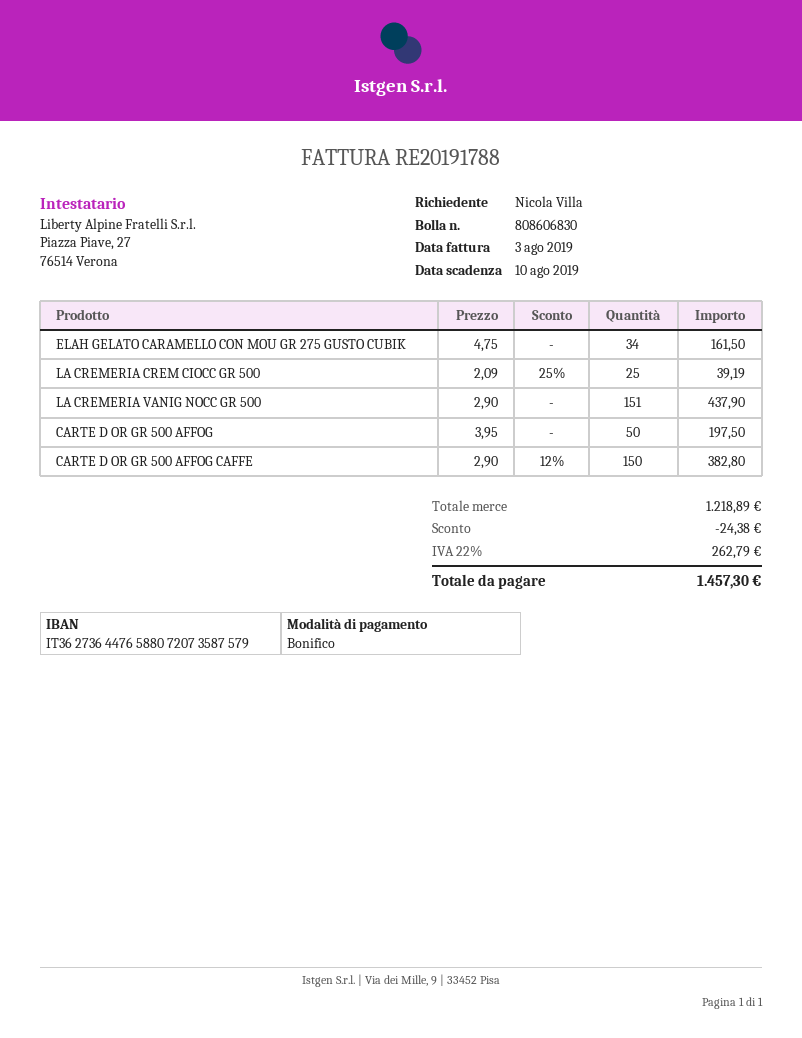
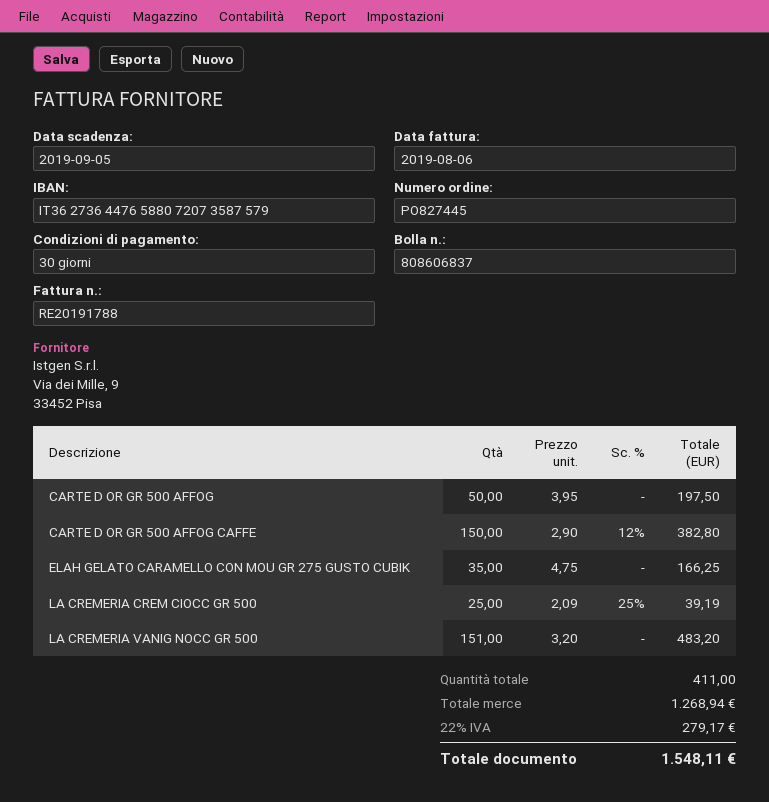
delivery note number: 808606830 -> 808606837
invoice date: 2019-08-03 -> 2019-08-06
due date: 2019-08-10 -> 2019-09-05
ELAH GELATO CARAMELLO CON MOU GR 275 GUSTO CUBIK: 34 x 4.75 = 161.50 -> 35 x 4.75 = 166.25
LA CREMERIA VANIG NOCC GR 500: 151 x 2.90 = 437.90 -> 151 x 3.20 = 483.20
subtotal: 1218.89 -> 1268.94
discount: 24.38 -> none
tax: 22% = 262.79 -> 22% = 279.17
total: 1457.30 -> 1548.11

